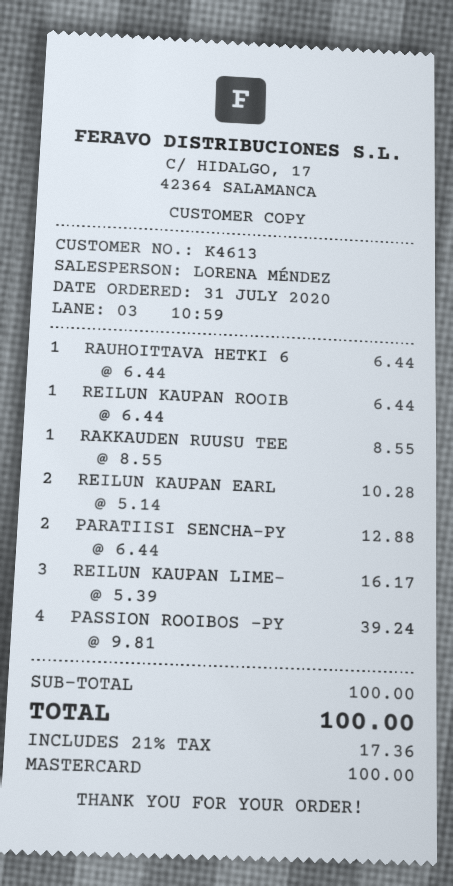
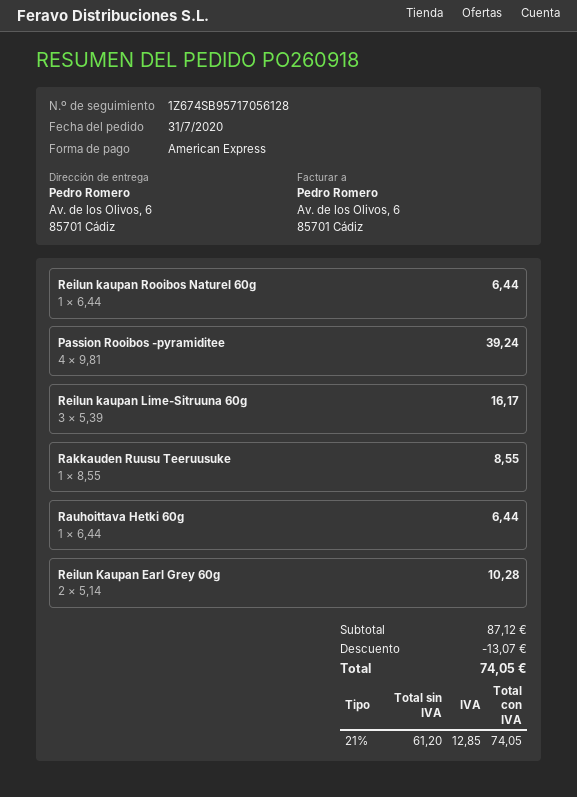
payment method: Mastercard -> American Express
PARATIISI SENCHA-PY: 2 x 6.44 = 12.88 -> none
subtotal: 100.00 -> 87.12
discount: none -> 13.07
tax: 21% = 17.36 -> 21% = 12.85
total: 100.00 -> 74.05

